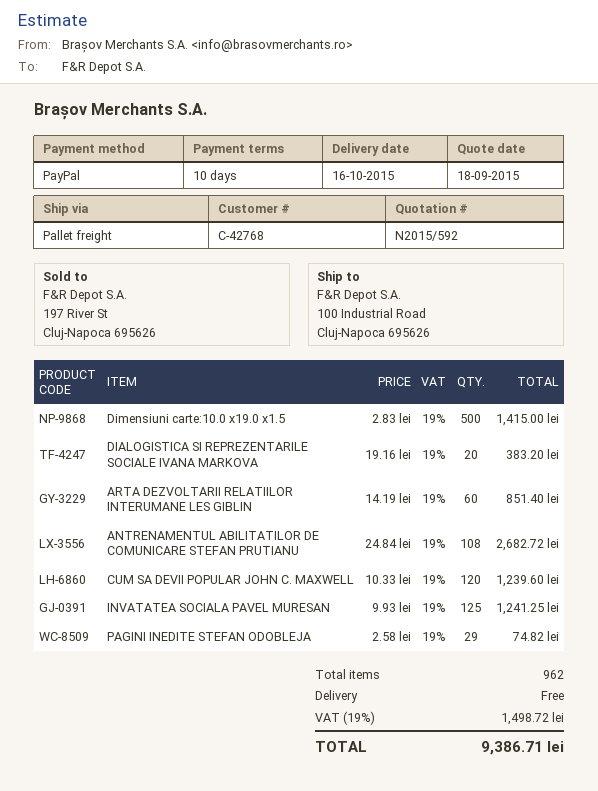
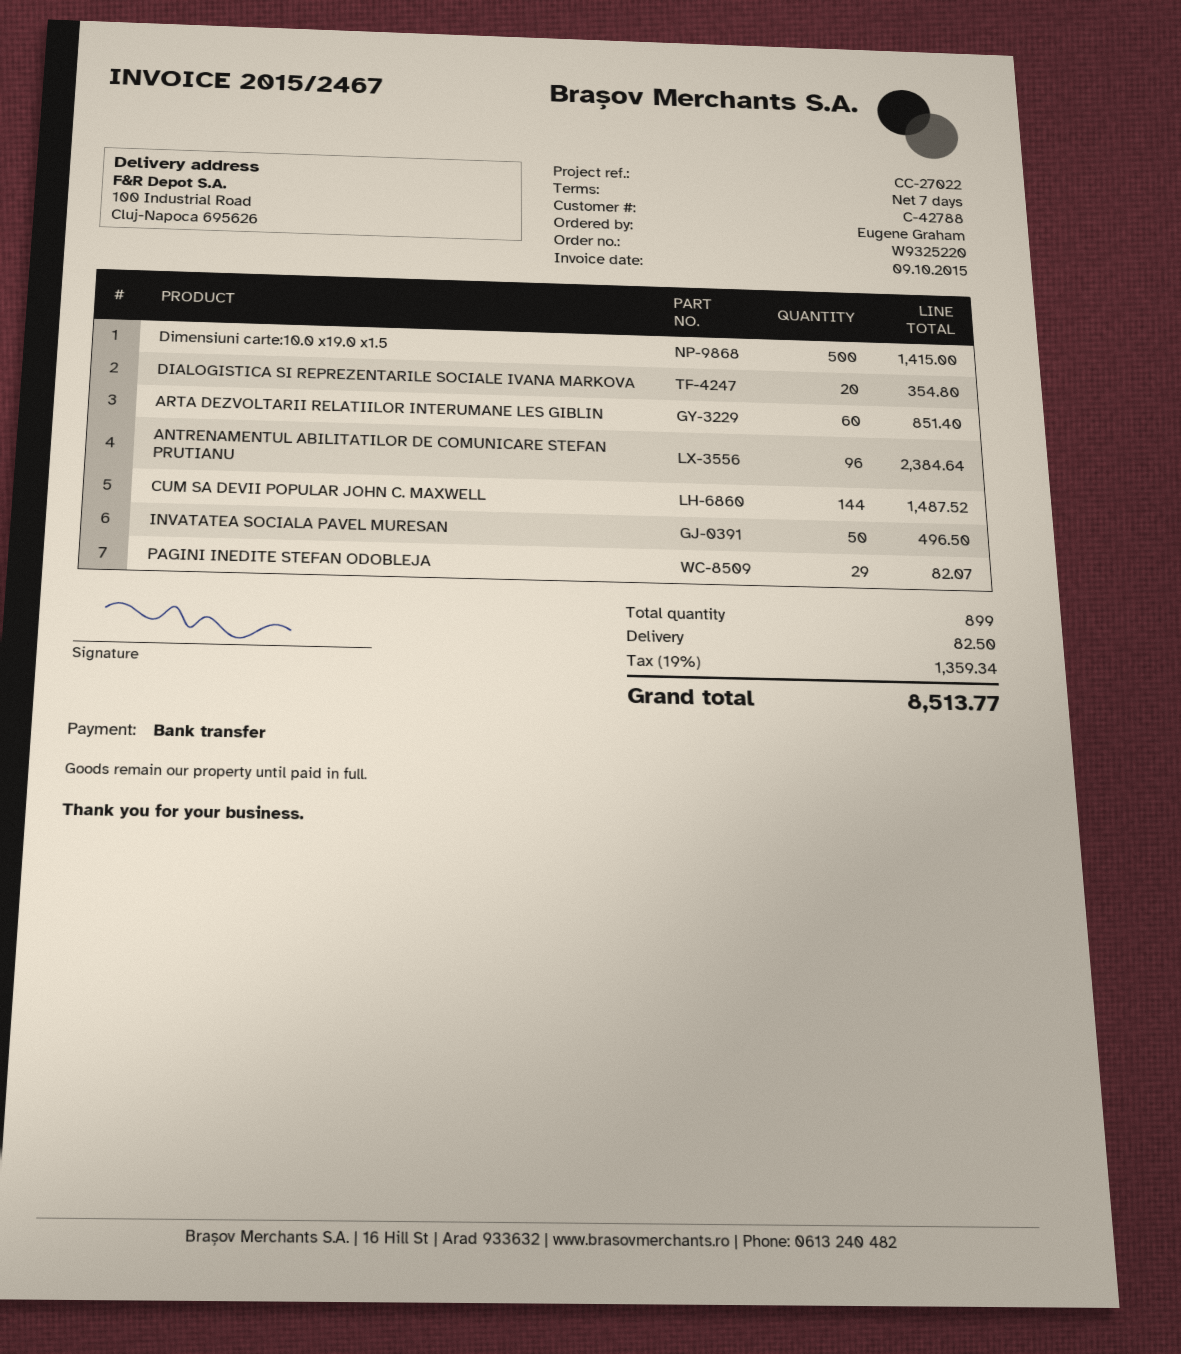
payment terms: 10 days -> 7 days
customer number: C-42768 -> C-42788
payment method: PayPal -> bank transfer
DIALOGISTICA SI REPREZENTARILE SOCIALE IVANA MARKOVA: 20 for 383.20 -> 20 for 354.80
ANTRENAMENTUL ABILITATILOR DE COMUNICARE STEFAN PRUTIANU: 108 for 2682.72 -> 96 for 2384.64
CUM SA DEVII POPULAR JOHN C. MAXWELL: 120 for 1239.60 -> 144 for 1487.52
INVATATEA SOCIALA PAVEL MURESAN: 125 for 1241.25 -> 50 for 496.50
PAGINI INEDITE STEFAN ODOBLEJA: 29 for 74.82 -> 29 for 82.07
total quantity: 962 -> 899
shipping: 0.00 -> 82.50
tax: 19% = 1498.72 -> 19% = 1359.34
total: 9386.71 -> 8513.77

